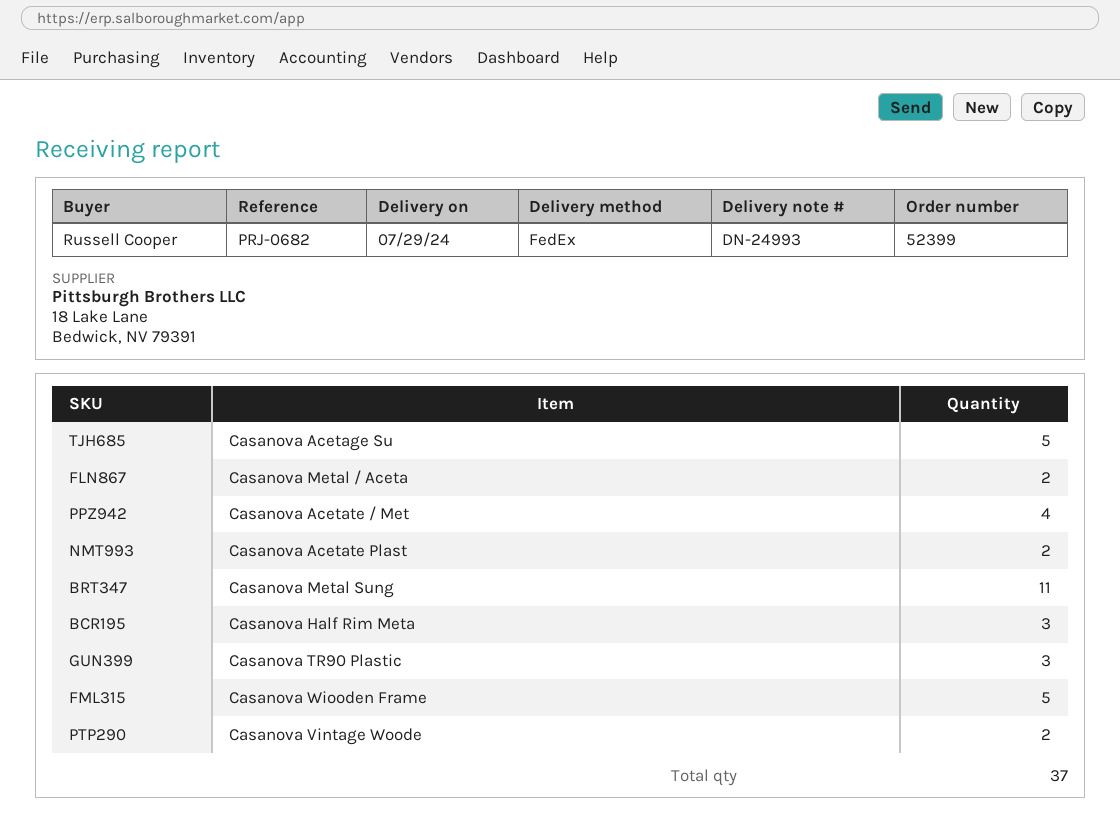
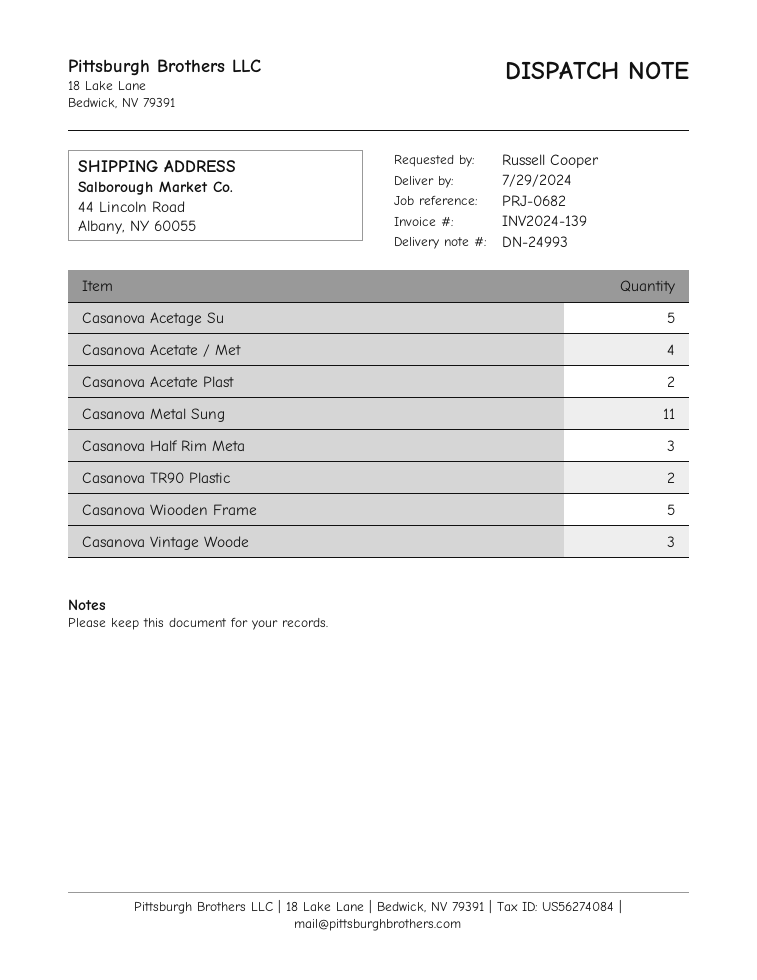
Casanova Metal / Aceta: 2 -> none
Casanova TR90 Plastic: 3 -> 2
Casanova Vintage Woode: 2 -> 3

